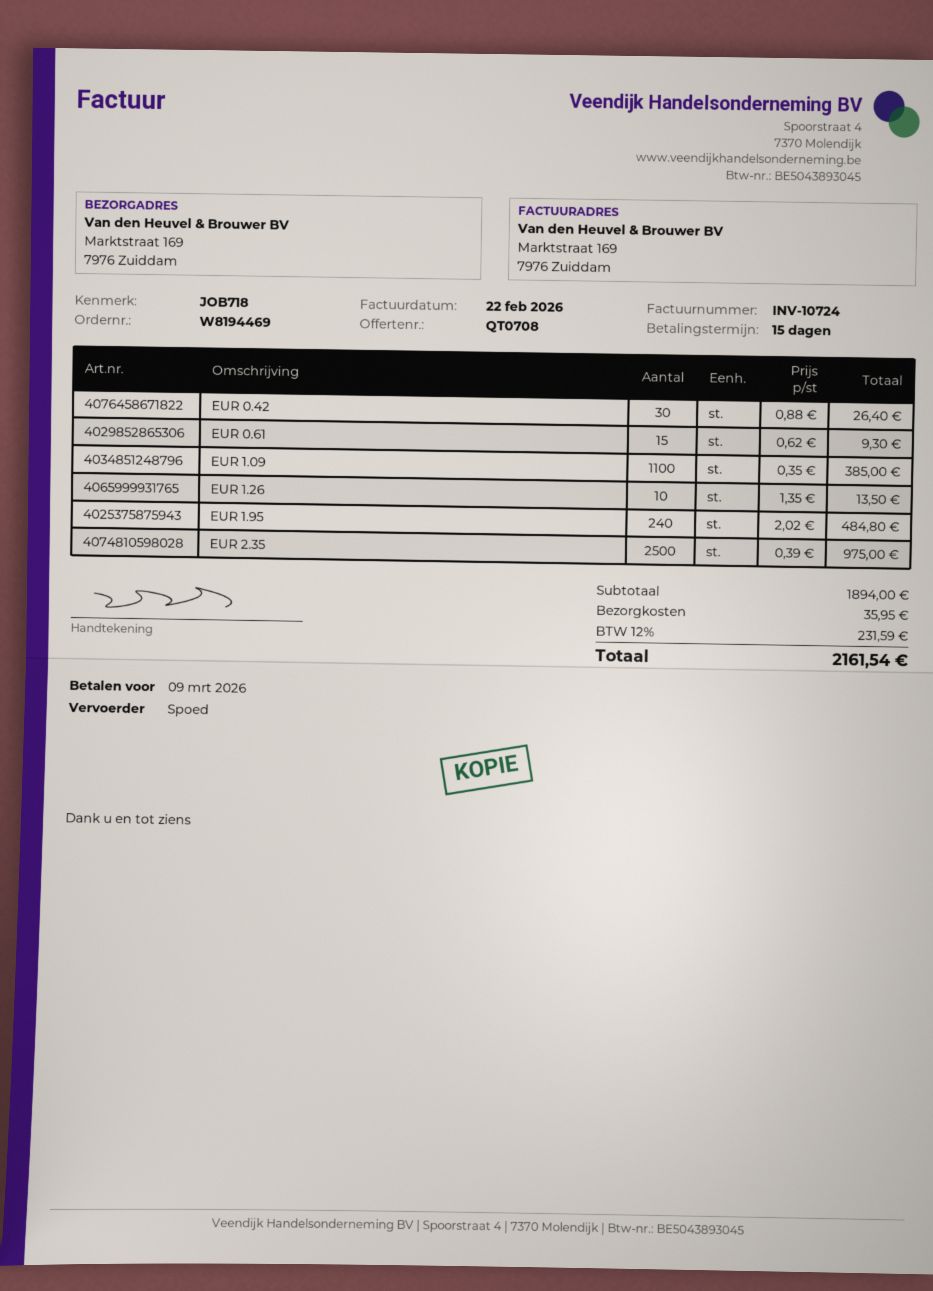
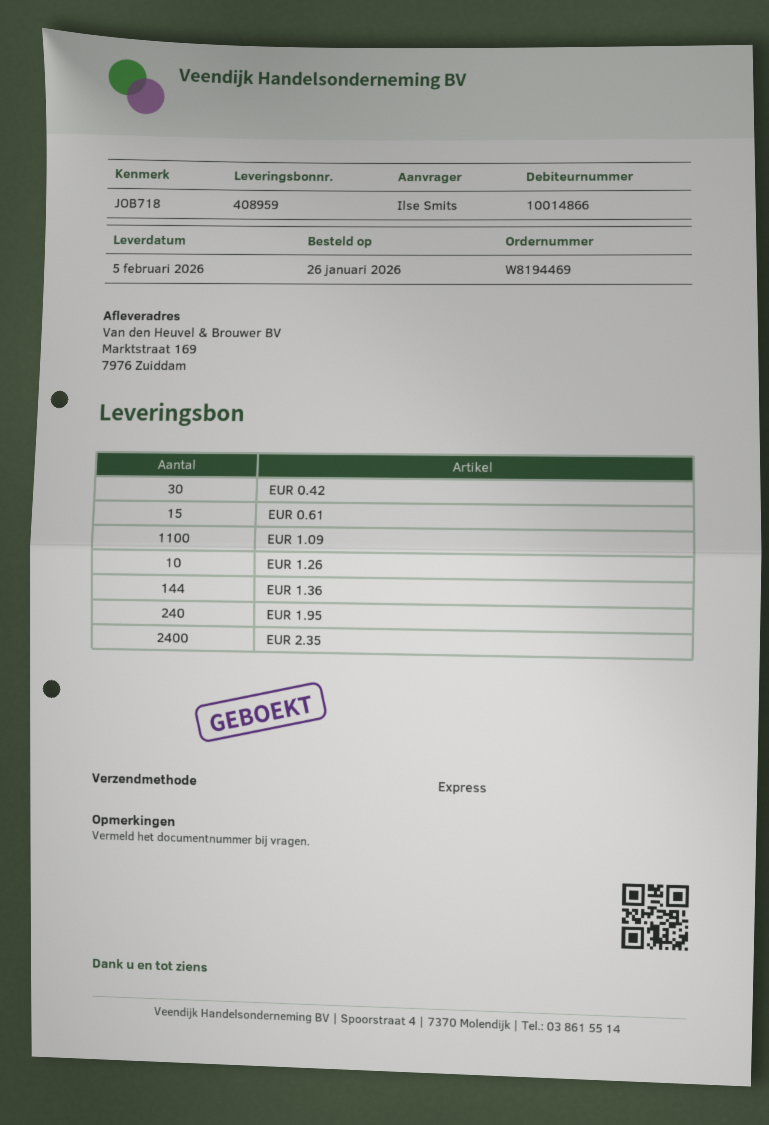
EUR 2.35: 2500 -> 2400
EUR 1.36: none -> 144

